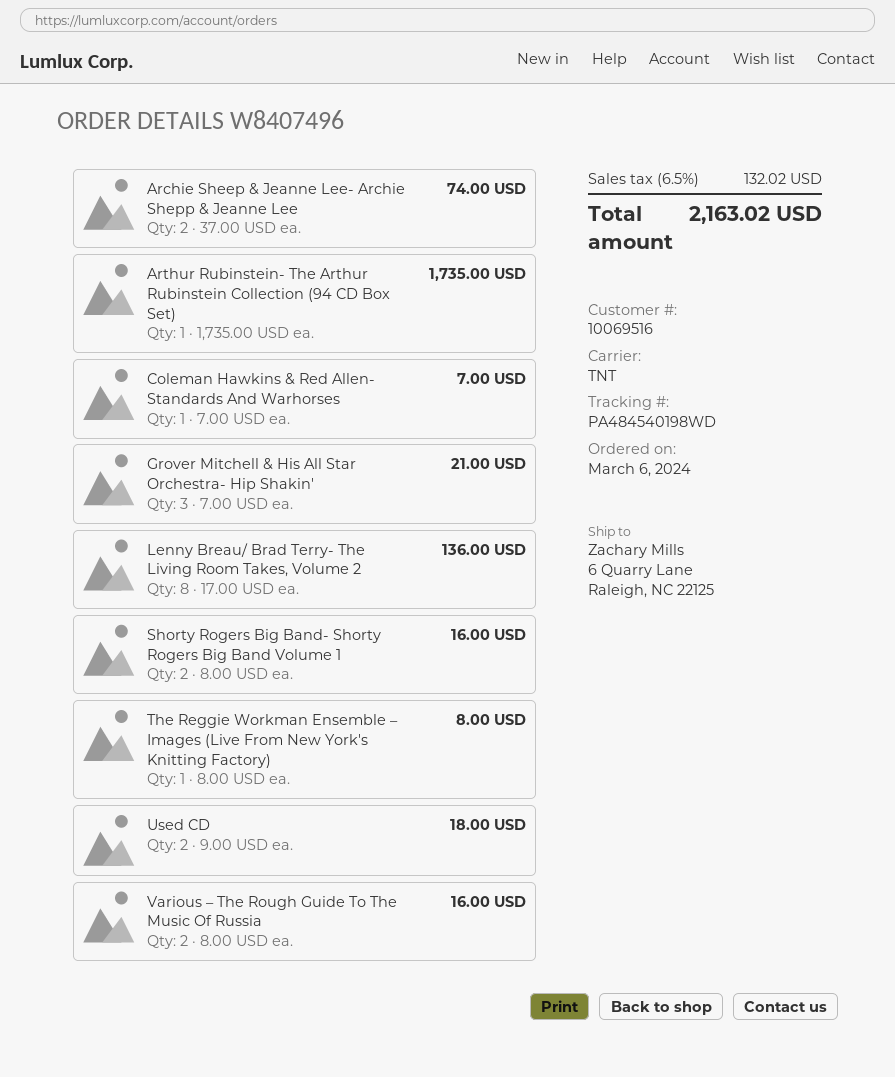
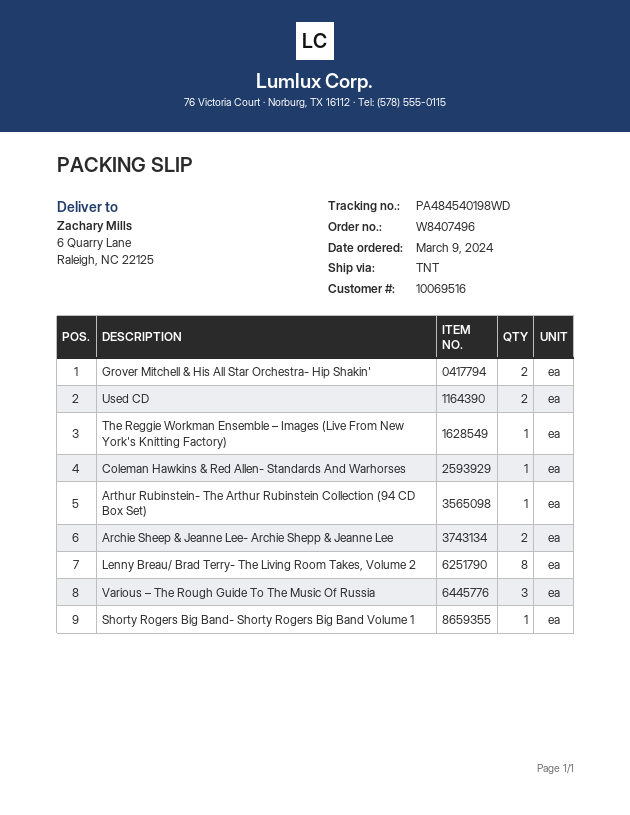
order date: 2024-03-06 -> 2024-03-09
Grover Mitchell & His All Star Orchestra- Hip Shakin': 3 -> 2
Shorty Rogers Big Band- Shorty Rogers Big Band Volume 1: 2 -> 1
Various – The Rough Guide To The Music Of Russia: 2 -> 3

